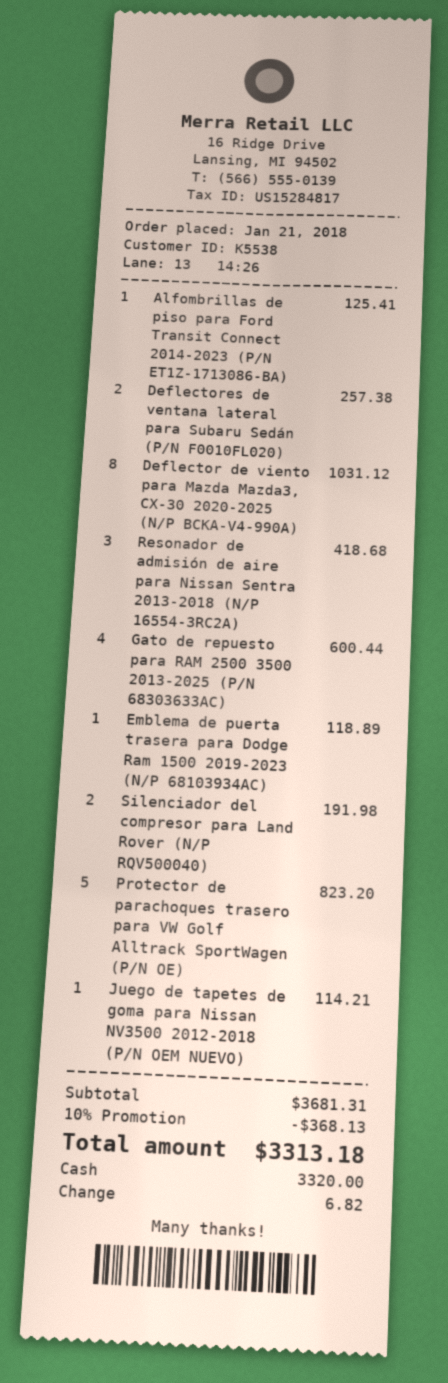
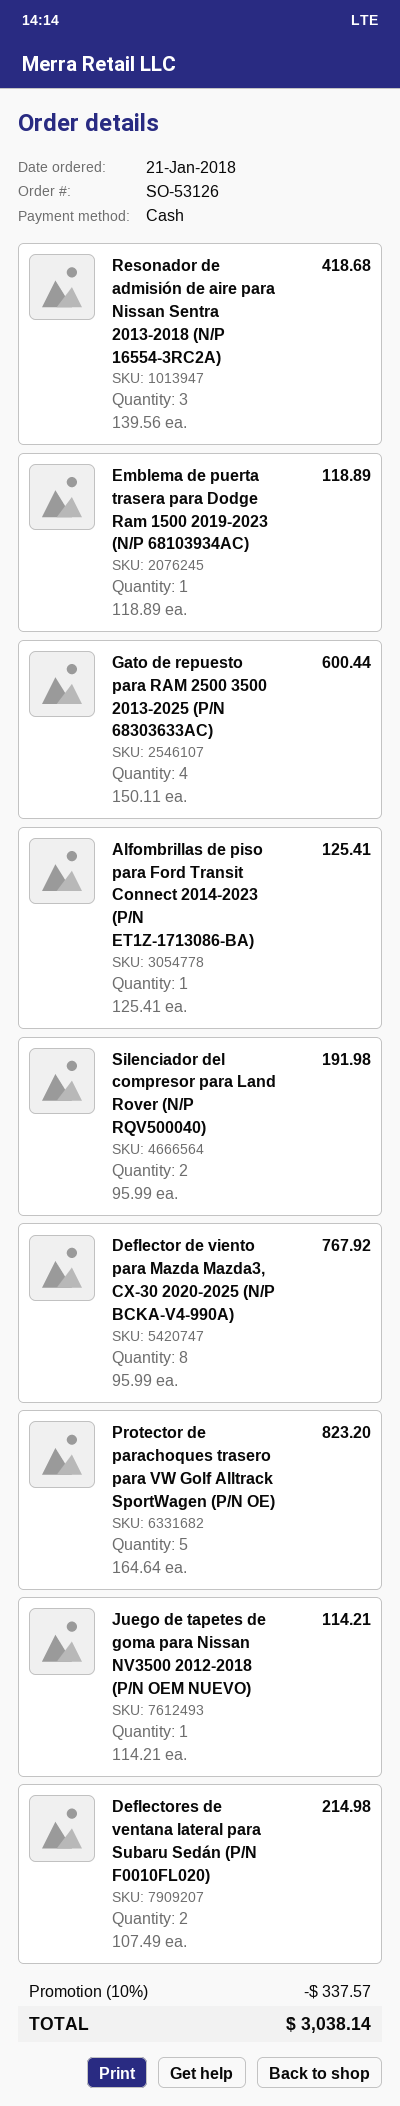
Deflectores de ventana lateral para Subaru Sedán (P/N F0010FL020): 2 for 257.38 -> 2 for 214.98
Deflector de viento para Mazda Mazda3, CX-30 2020-2025 (N/P BCKA-V4-990A): 8 for 1031.12 -> 8 for 767.92
discount: 10% = 368.13 -> 10% = 337.57
total: 3313.18 -> 3038.14

